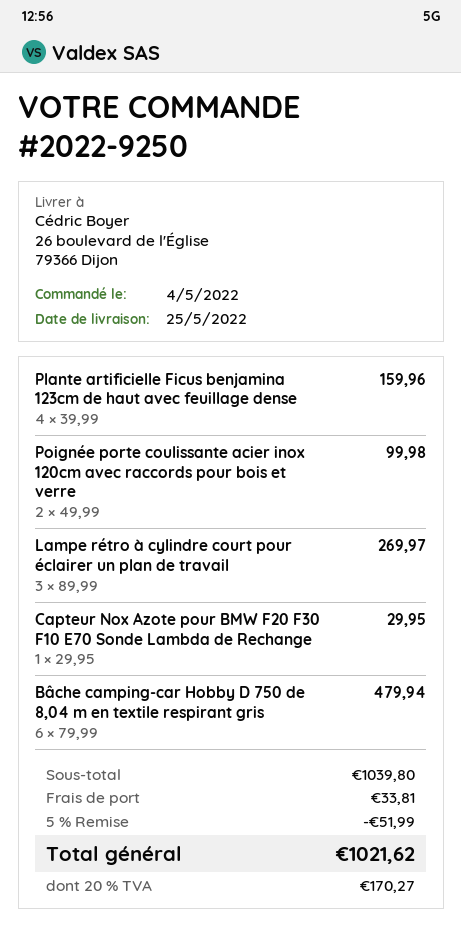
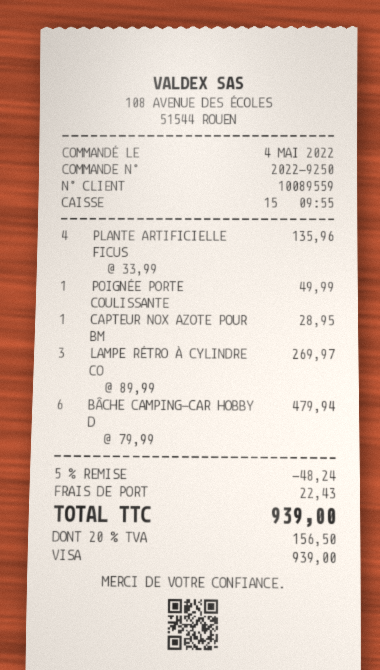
Plante artificielle Ficus benjamina 123cm de haut avec feuillage dense: 4 x 39.99 = 159.96 -> 4 x 33.99 = 135.96
Poignée porte coulissante acier inox 120cm avec raccords pour bois et verre: 2 x 49.99 = 99.98 -> 1 x 49.99 = 49.99
Capteur Nox Azote pour BMW F20 F30 F10 E70 Sonde Lambda de Rechange: 1 x 29.95 = 29.95 -> 1 x 28.95 = 28.95
discount: 5% = 51.99 -> 5% = 48.24
shipping: 33.81 -> 22.43
tax: 20% = 170.27 -> 20% = 156.50
total: 1021.62 -> 939.00

